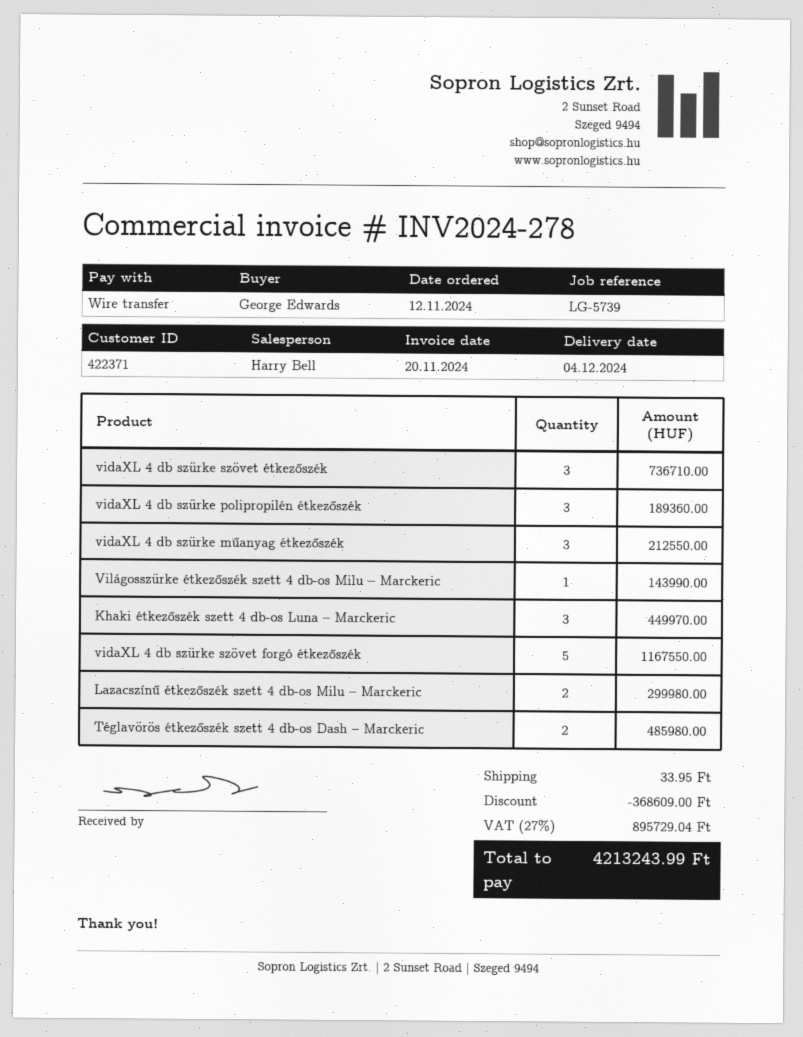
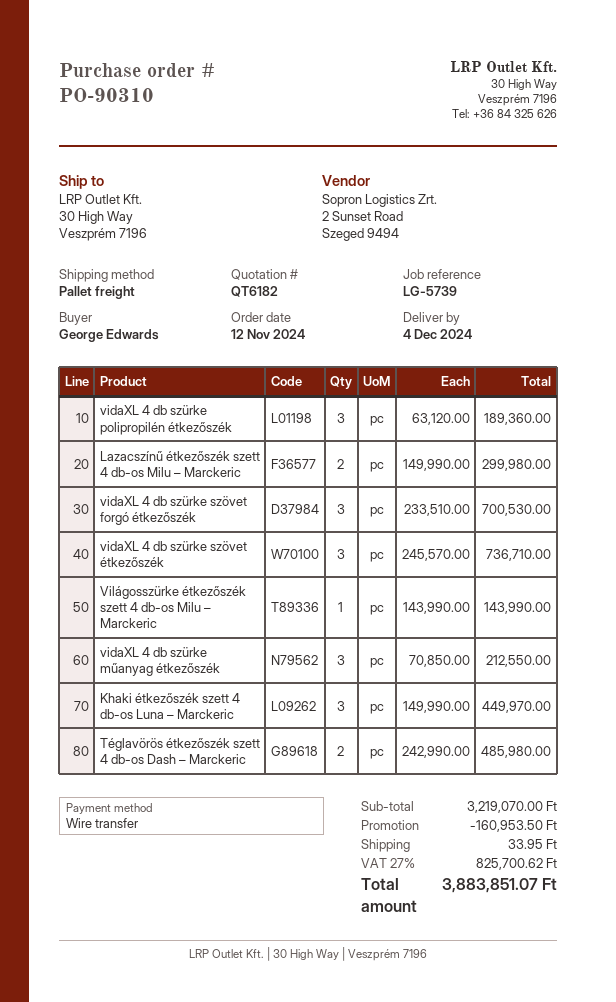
vidaXL 4 db szürke szövet forgó étkezőszék: 5 for 1167550.00 -> 3 for 700530.00
discount: 368609.00 -> 160953.50
tax: 27% = 895729.04 -> 27% = 825700.62
total: 4213243.99 -> 3883851.07

